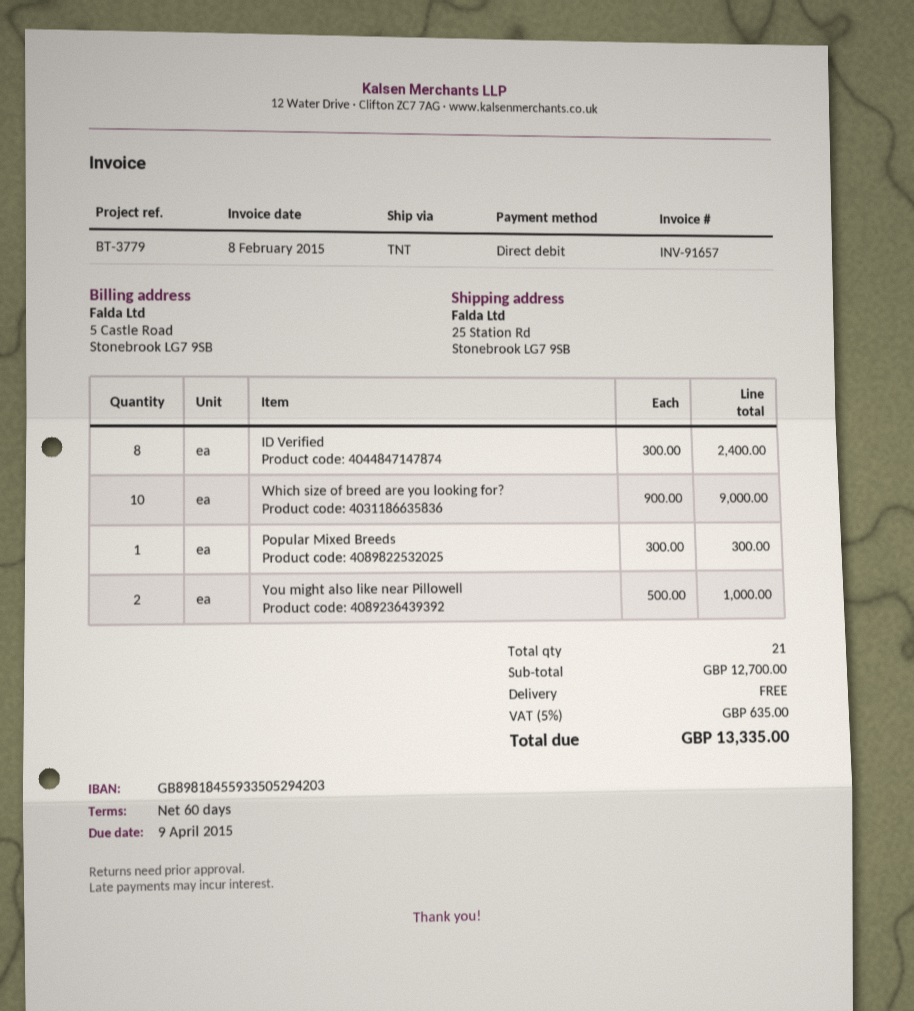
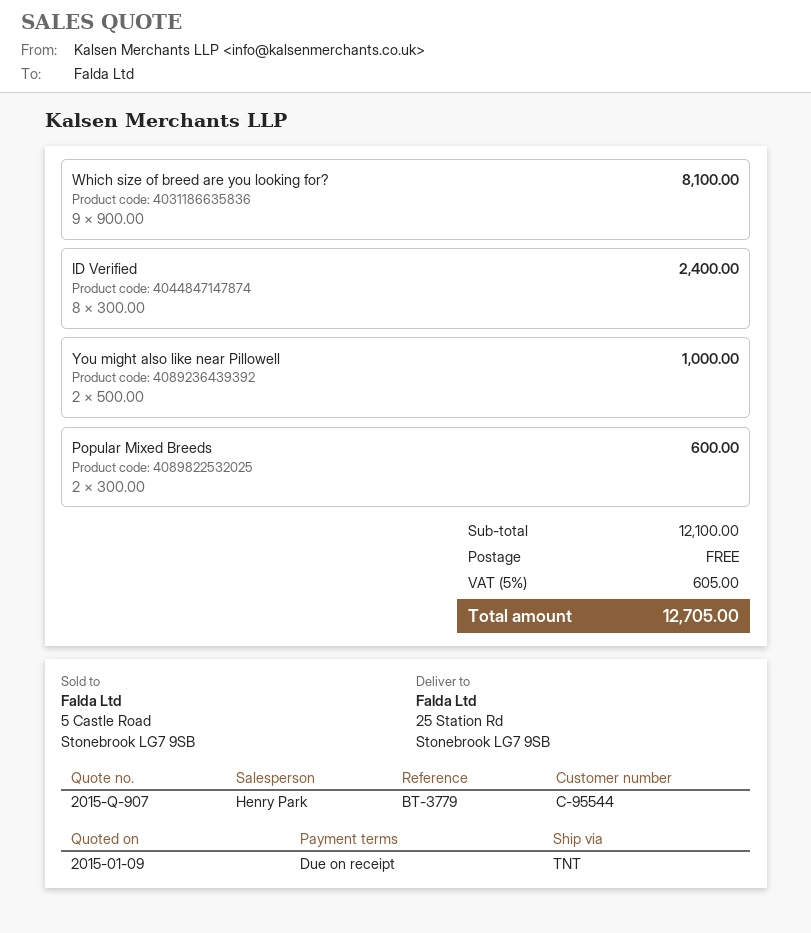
payment terms: 60 days -> on receipt
Which size of breed are you looking for?: 10 x 900.00 = 9000.00 -> 9 x 900.00 = 8100.00
Popular Mixed Breeds: 1 x 300.00 = 300.00 -> 2 x 300.00 = 600.00
subtotal: 12700.00 -> 12100.00
tax: 5% = 635.00 -> 5% = 605.00
total: 13335.00 -> 12705.00

